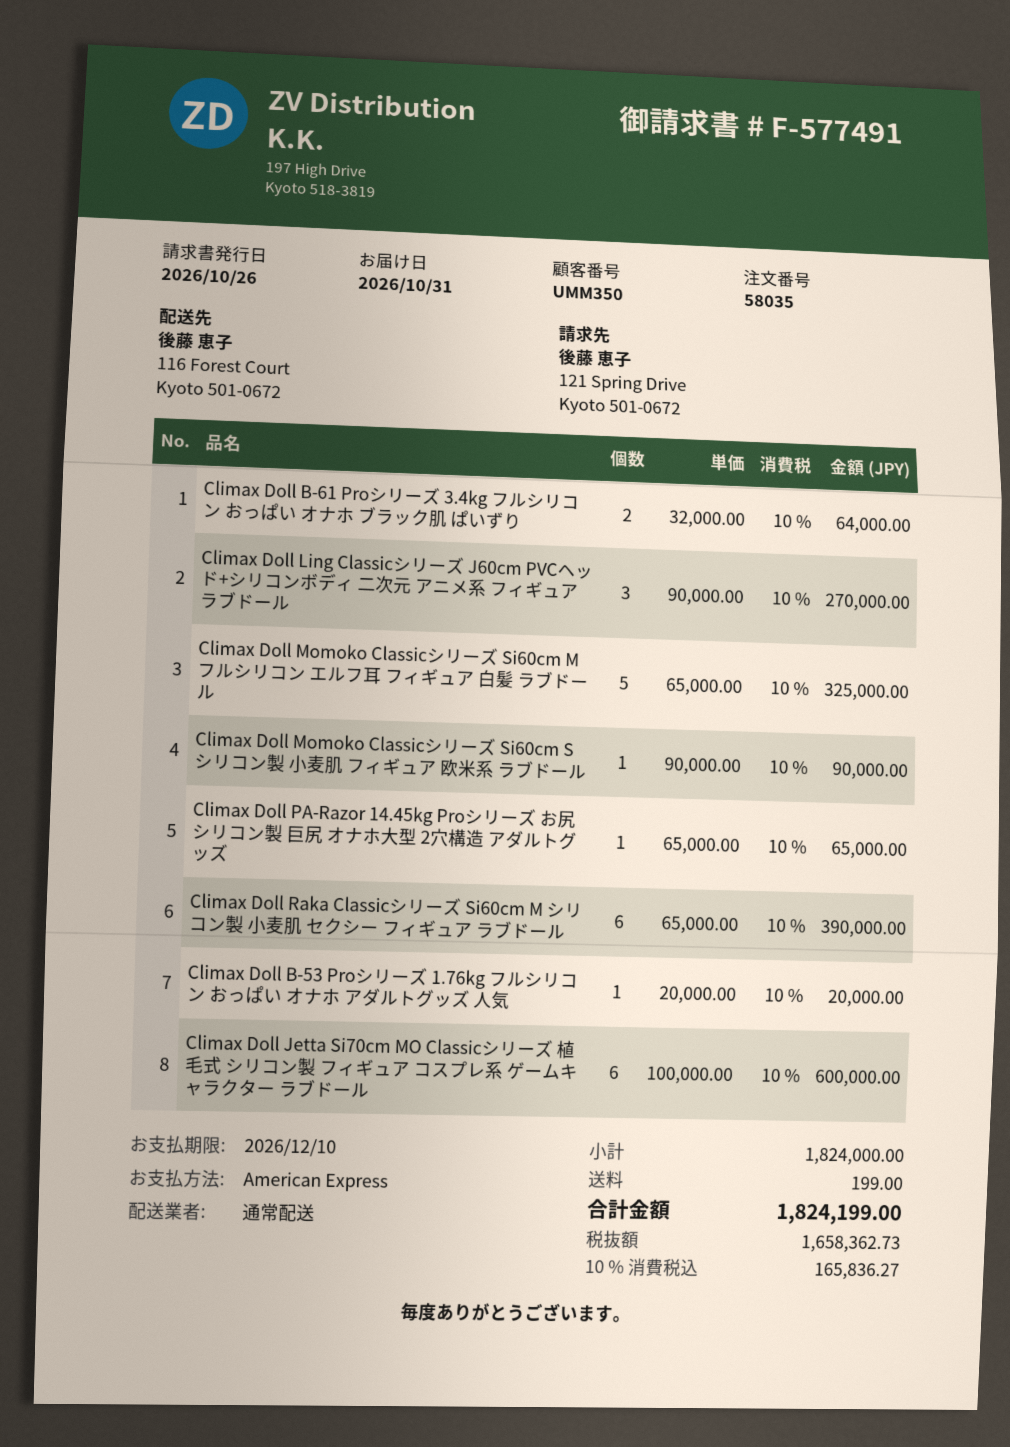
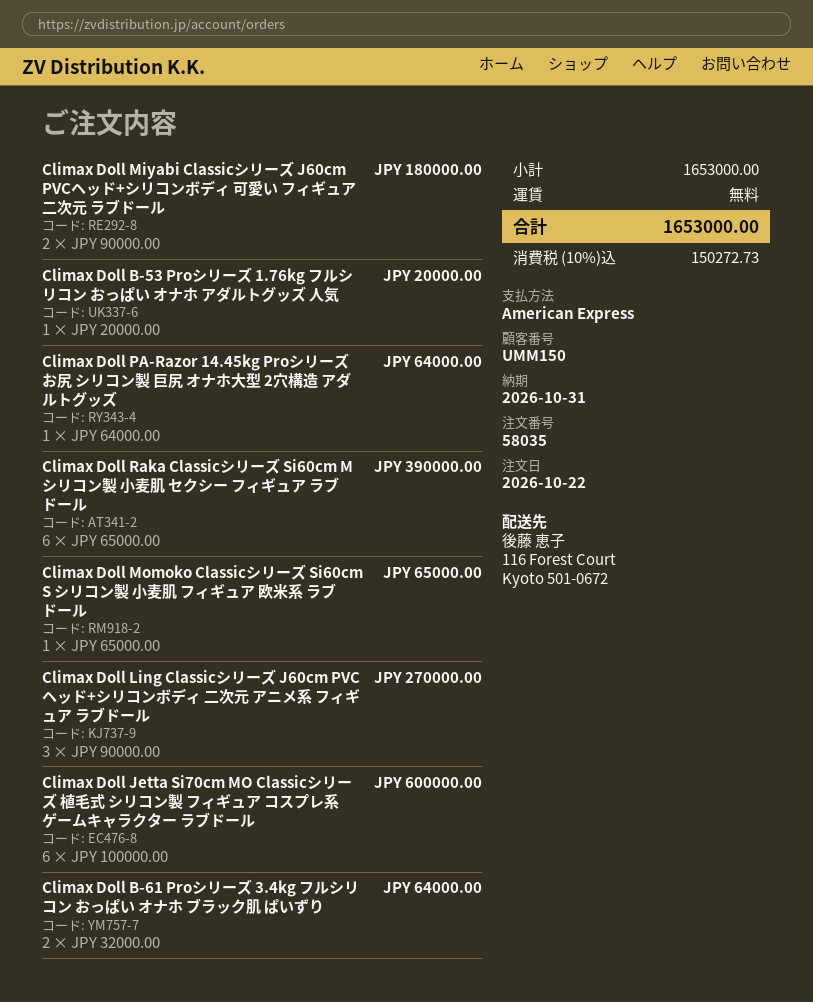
customer number: UMM350 -> UMM150
Climax Doll Momoko Classicシリーズ Si60cm M フルシリコン エルフ耳 フィギュア 白髪 ラブドール: 5 x 65000.00 = 325000.00 -> none
Climax Doll Momoko Classicシリーズ Si60cm S シリコン製 小麦肌 フィギュア 欧米系 ラブドール: 1 x 90000.00 = 90000.00 -> 1 x 65000.00 = 65000.00
Climax Doll PA-Razor 14.45kg Proシリーズ お尻 シリコン製 巨尻 オナホ大型 2穴構造 アダルトグッズ: 1 x 65000.00 = 65000.00 -> 1 x 64000.00 = 64000.00
Climax Doll Miyabi Classicシリーズ J60cm PVCヘッド+シリコンボディ 可愛い フィギュア 二次元 ラブドール: none -> 2 x 90000.00 = 180000.00
subtotal: 1824000.00 -> 1653000.00
shipping: 199.00 -> 0.00
tax: 10% = 165836.27 -> 10% = 150272.73
total: 1824199.00 -> 1653000.00

